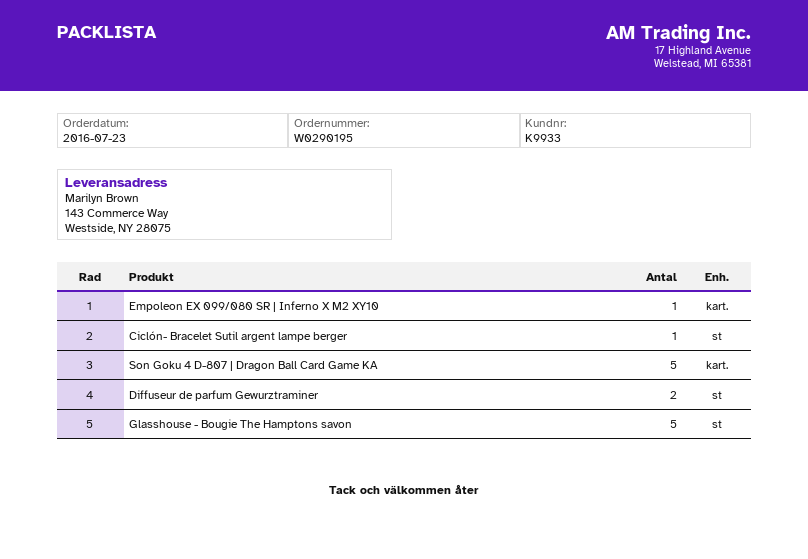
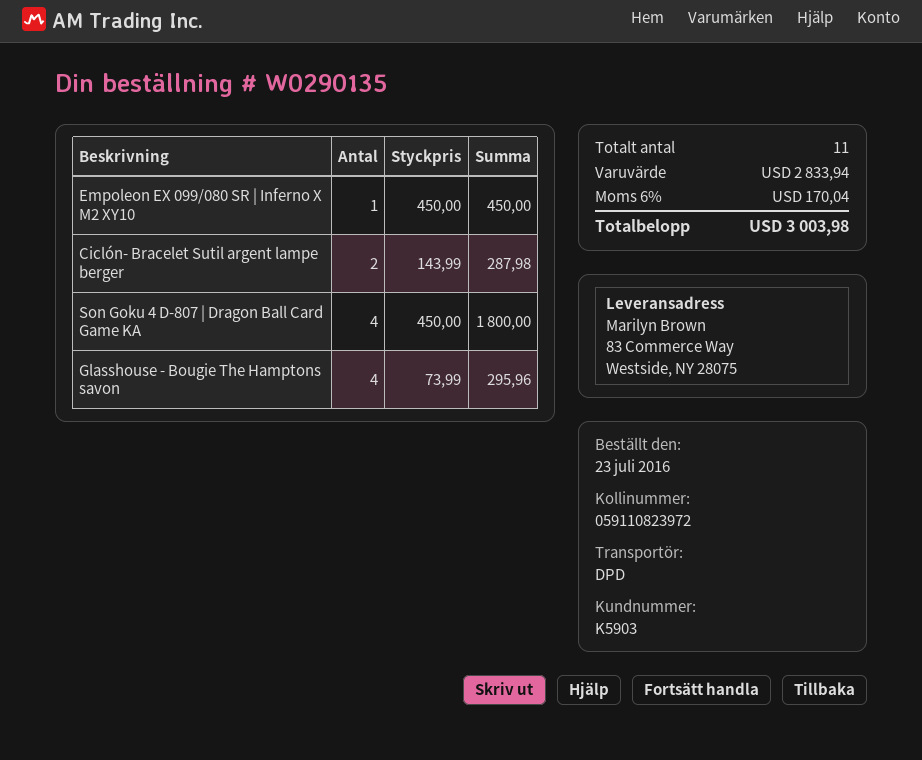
order number: W0290195 -> W0290135
customer number: K9933 -> K5903
ship to: 143 Commerce Way, Westside, NY 28075 -> 83 Commerce Way, Westside, NY 28075
Ciclón- Bracelet Sutil argent lampe berger: 1 -> 2
Son Goku 4 D-807 | Dragon Ball Card Game KA: 5 -> 4
Diffuseur de parfum Gewurztraminer: 2 -> none
Glasshouse - Bougie The Hamptons savon: 5 -> 4

